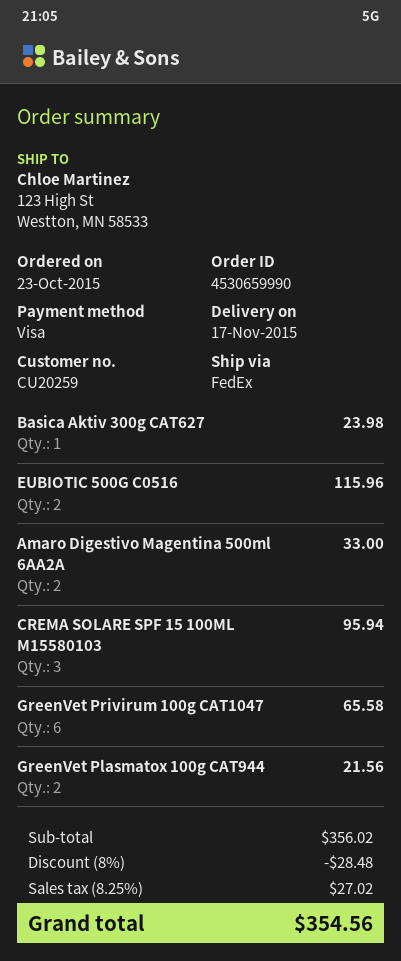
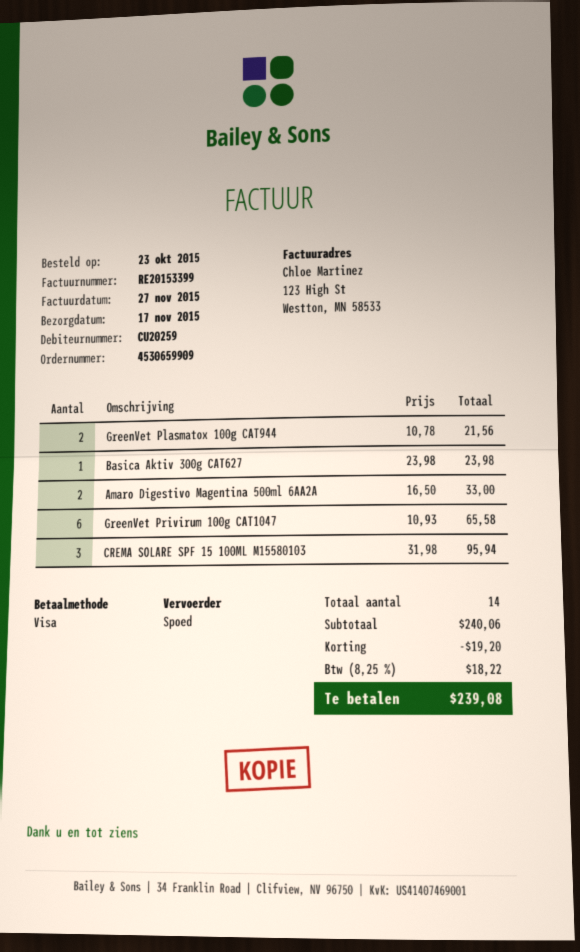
order number: 4530659990 -> 4530659909
shipping method: FedEx -> express
EUBIOTIC 500G C0516: 2 for 115.96 -> none
subtotal: 356.02 -> 240.06
discount: 28.48 -> 19.20
tax: 8.25% = 27.02 -> 8.25% = 18.22
total: 354.56 -> 239.08

